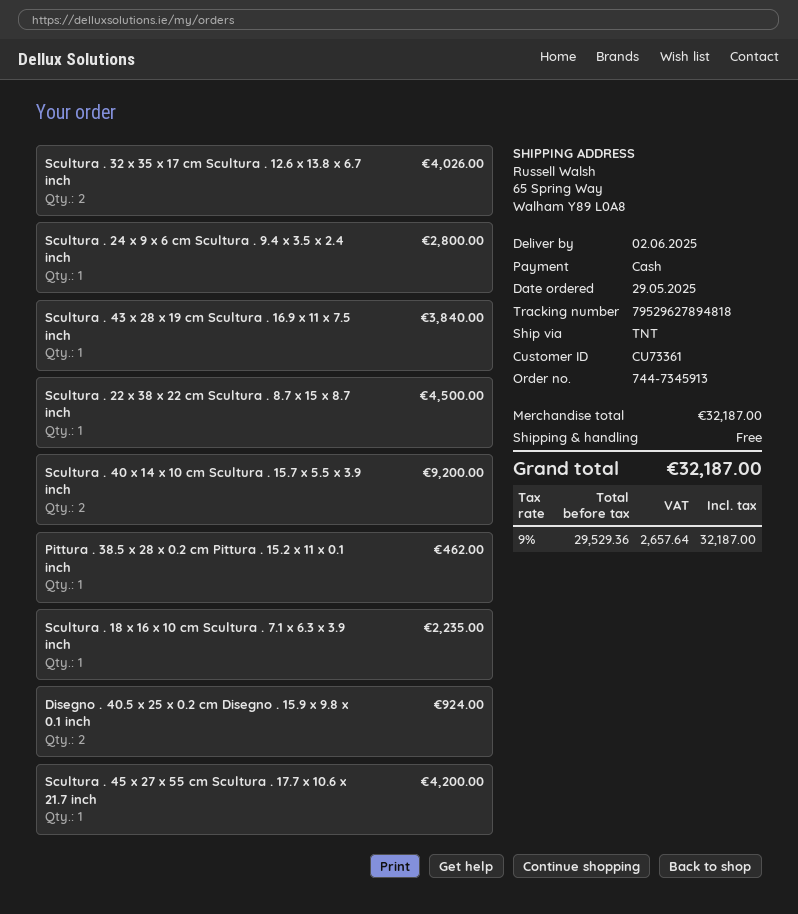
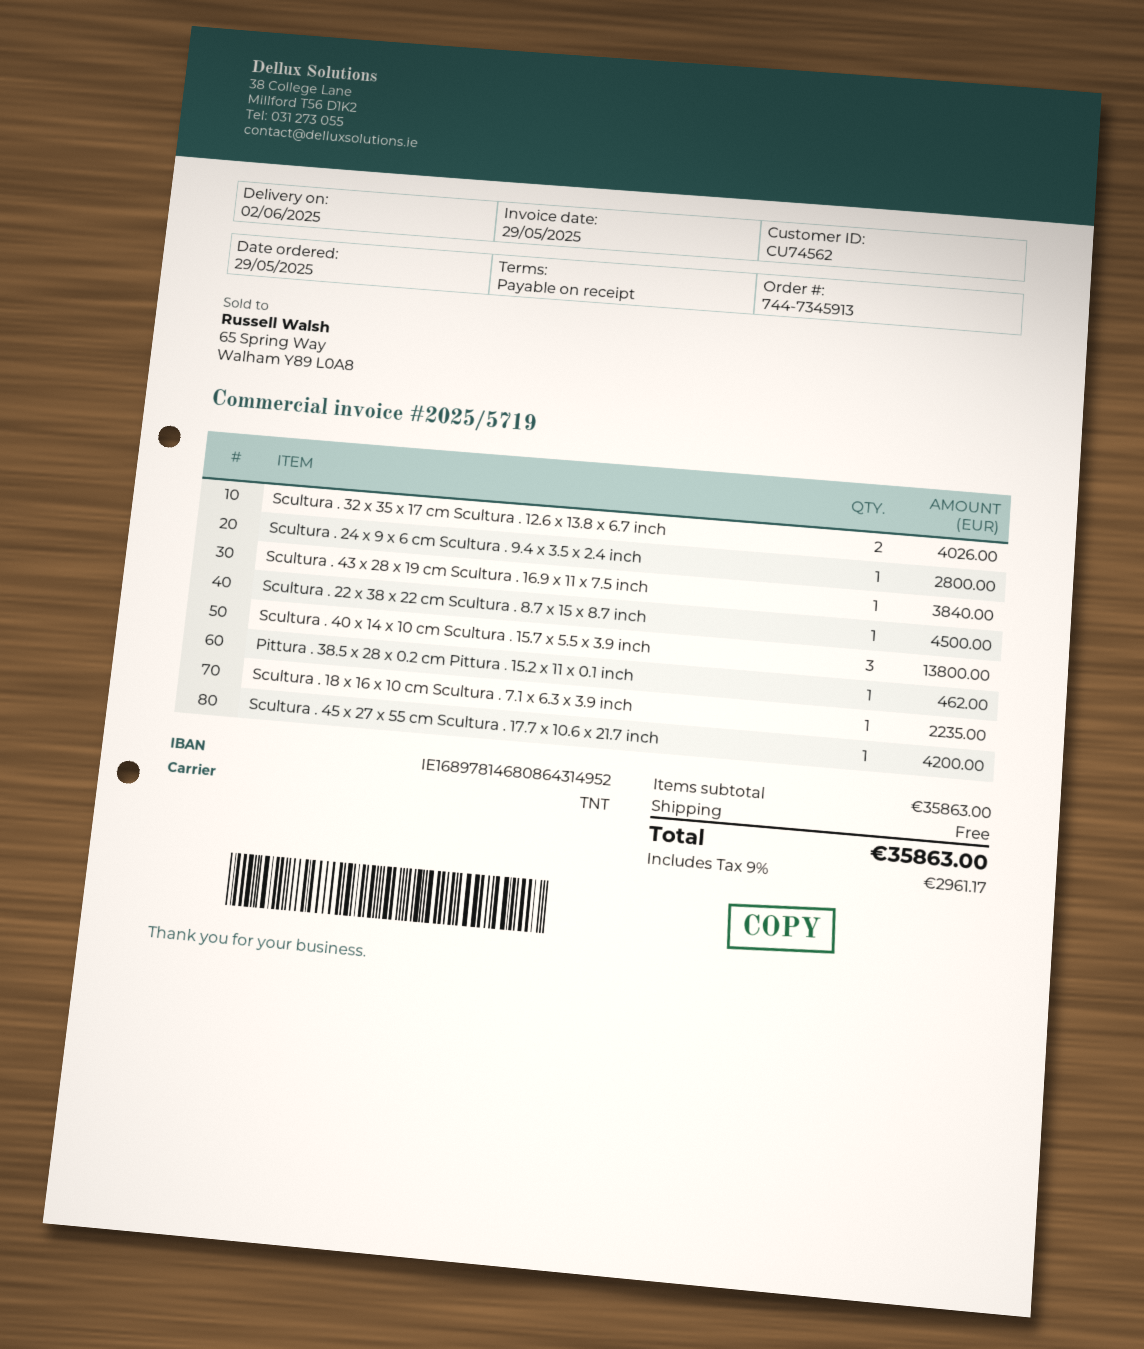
customer number: CU73361 -> CU74562
Scultura . 40 x 14 x 10 cm Scultura . 15.7 x 5.5 x 3.9 inch: 2 for 9200.00 -> 3 for 13800.00
Disegno . 40.5 x 25 x 0.2 cm Disegno . 15.9 x 9.8 x 0.1 inch: 2 for 924.00 -> none
subtotal: 32187.00 -> 35863.00
tax: 9% = 2657.64 -> 9% = 2961.17
total: 32187.00 -> 35863.00

